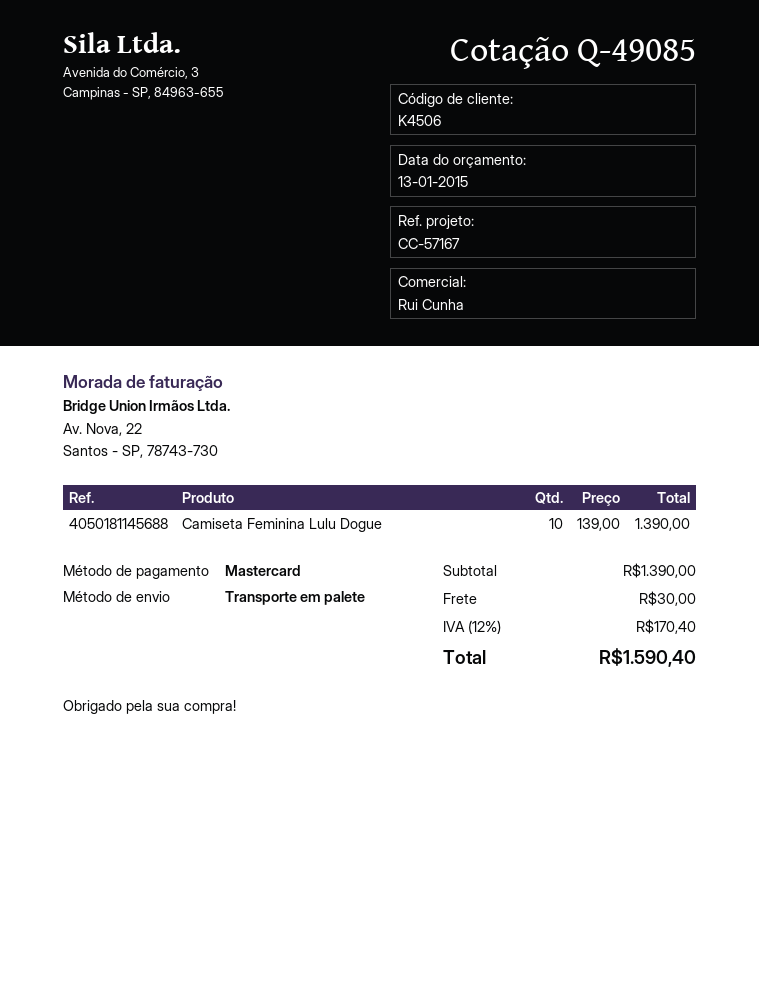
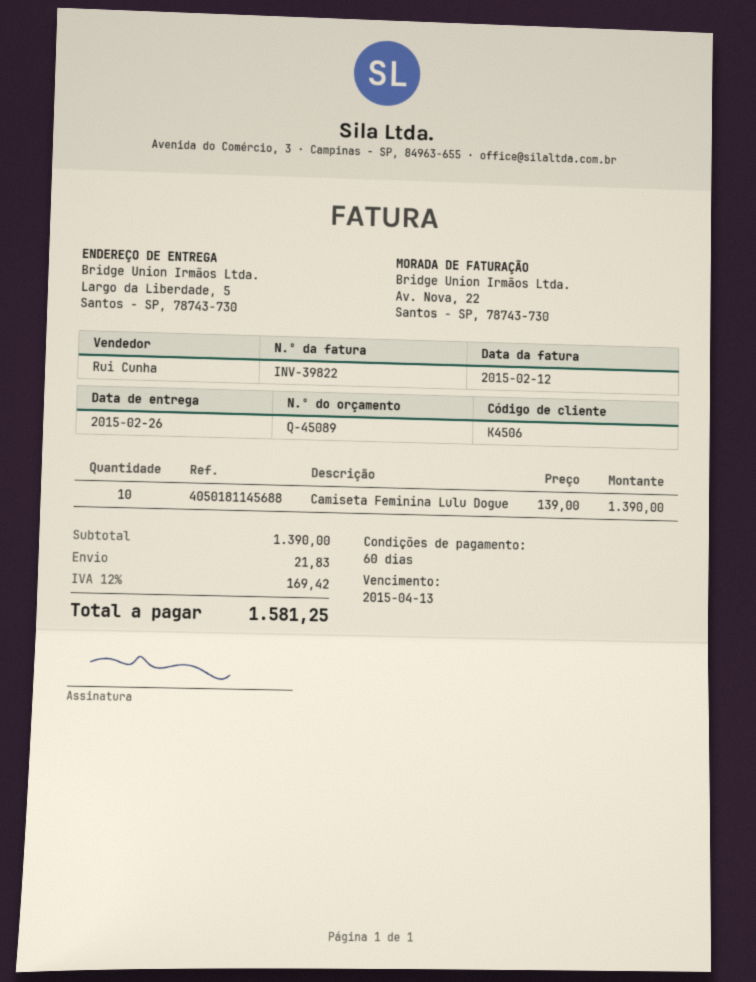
quote number: Q-49085 -> Q-45089
shipping: 30.00 -> 21.83
tax: 12% = 170.40 -> 12% = 169.42
total: 1590.40 -> 1581.25

